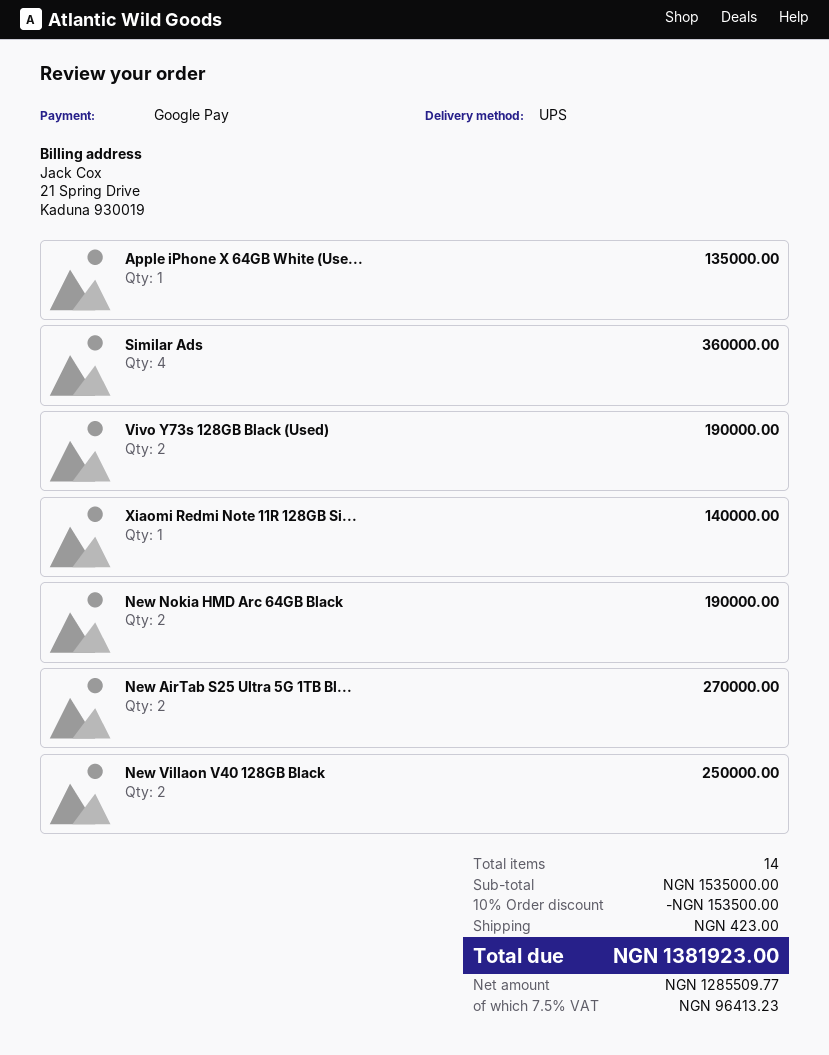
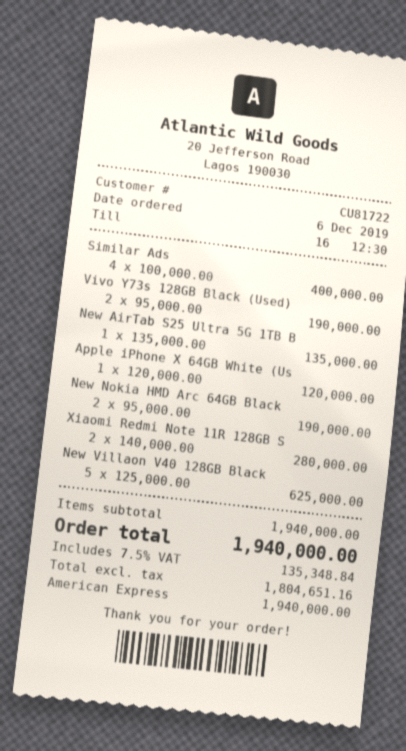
payment method: Google Pay -> American Express
Apple iPhone X 64GB White (Use...: 1 for 135000.00 -> 1 for 120000.00
Similar Ads: 4 for 360000.00 -> 4 for 400000.00
Xiaomi Redmi Note 11R 128GB Si...: 1 for 140000.00 -> 2 for 280000.00
New AirTab S25 Ultra 5G 1TB Bl...: 2 for 270000.00 -> 1 for 135000.00
New Villaon V40 128GB Black: 2 for 250000.00 -> 5 for 625000.00
subtotal: 1535000.00 -> 1940000.00
discount: 10% = 153500.00 -> none
shipping: 423.00 -> none
net: 1285509.77 -> 1804651.16
tax: 7.5% = 96413.23 -> 7.5% = 135348.84
total: 1381923.00 -> 1940000.00

